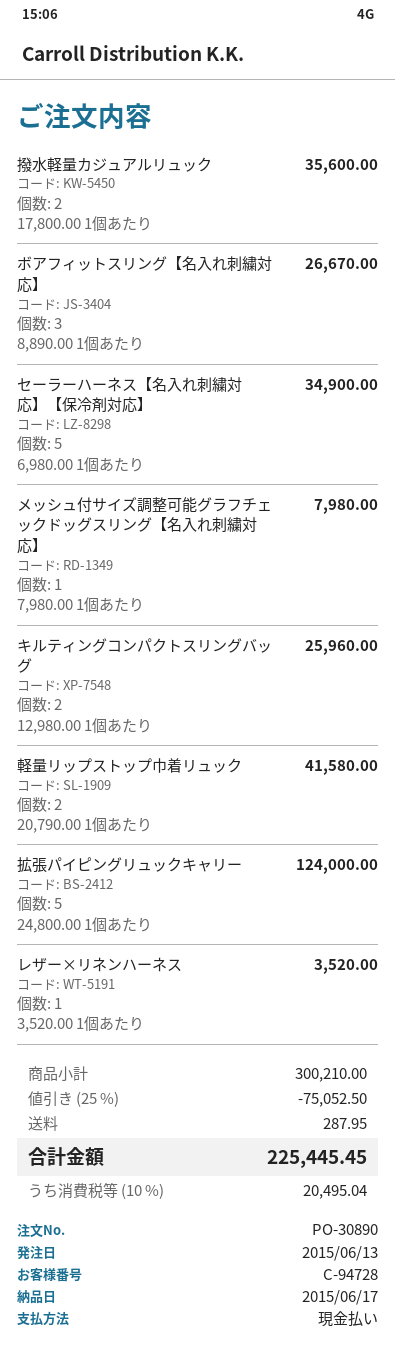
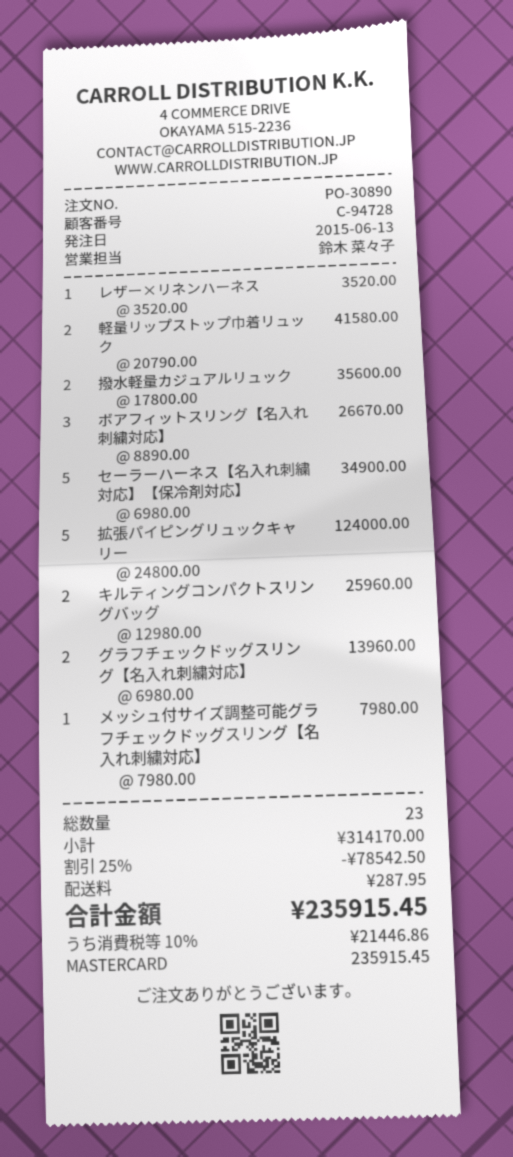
payment method: cash -> Mastercard
グラフチェックドッグスリング【名入れ刺繍対応】: none -> 2 x 6980.00 = 13960.00
subtotal: 300210.00 -> 314170.00
discount: 25% = 75052.50 -> 25% = 78542.50
tax: 10% = 20495.04 -> 10% = 21446.86
total: 225445.45 -> 235915.45

